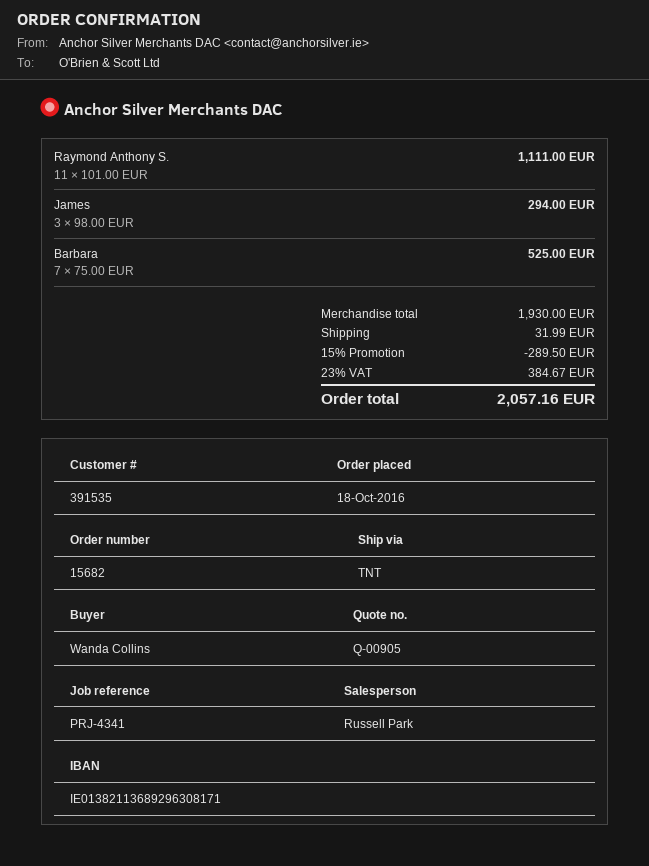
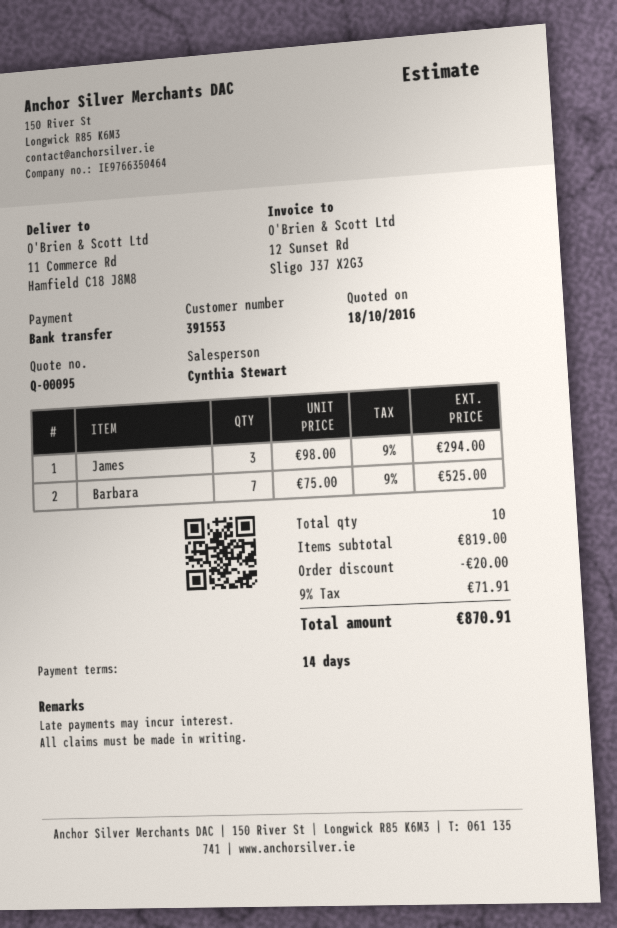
quote number: Q-00905 -> Q-00095
customer number: 391535 -> 391553
sales rep: Russell Park -> Cynthia Stewart
Raymond Anthony S.: 11 x 101.00 = 1111.00 -> none
subtotal: 1930.00 -> 819.00
discount: 289.50 -> 20.00
shipping: 31.99 -> none
tax: 23% = 384.67 -> 9% = 71.91
total: 2057.16 -> 870.91

